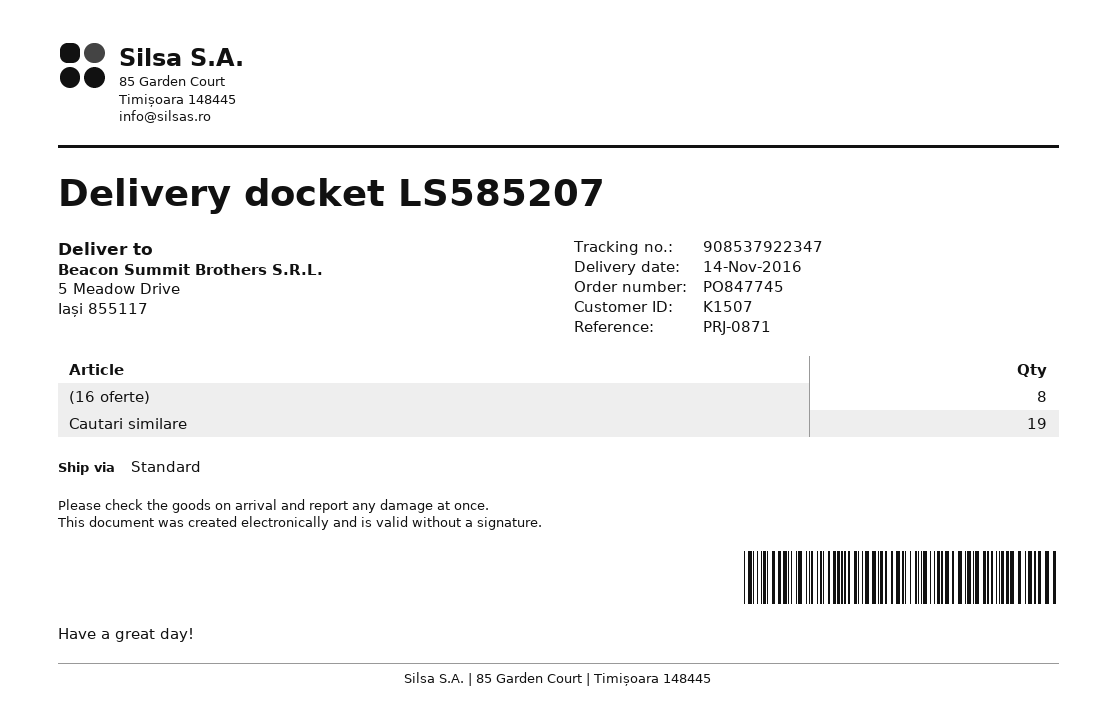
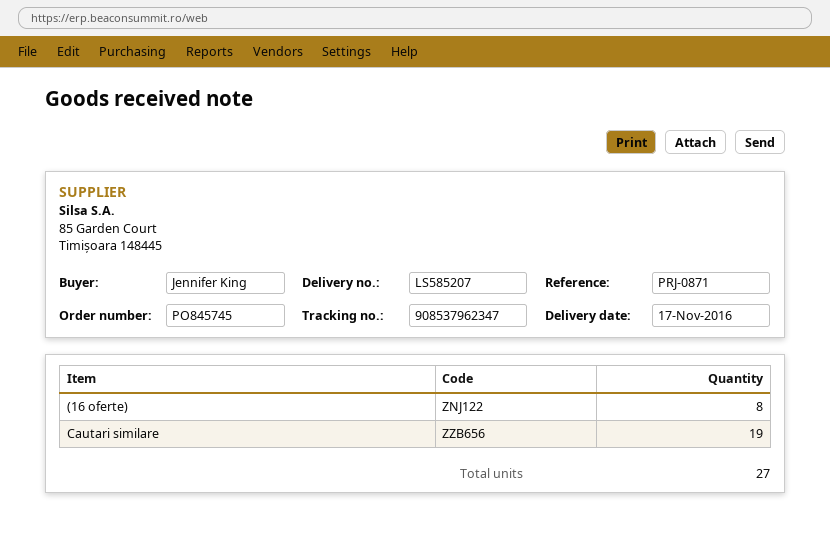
order number: PO847745 -> PO845745
delivery date: 2016-11-14 -> 2016-11-17
tracking number: 908537922347 -> 908537962347

